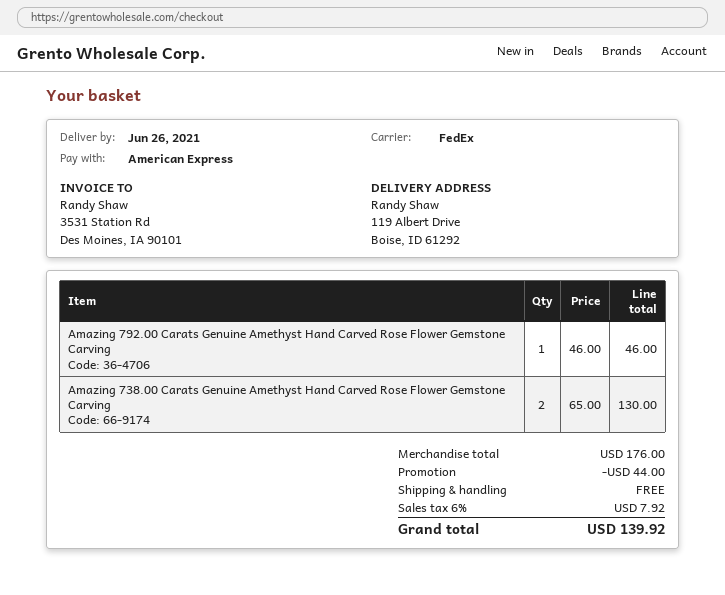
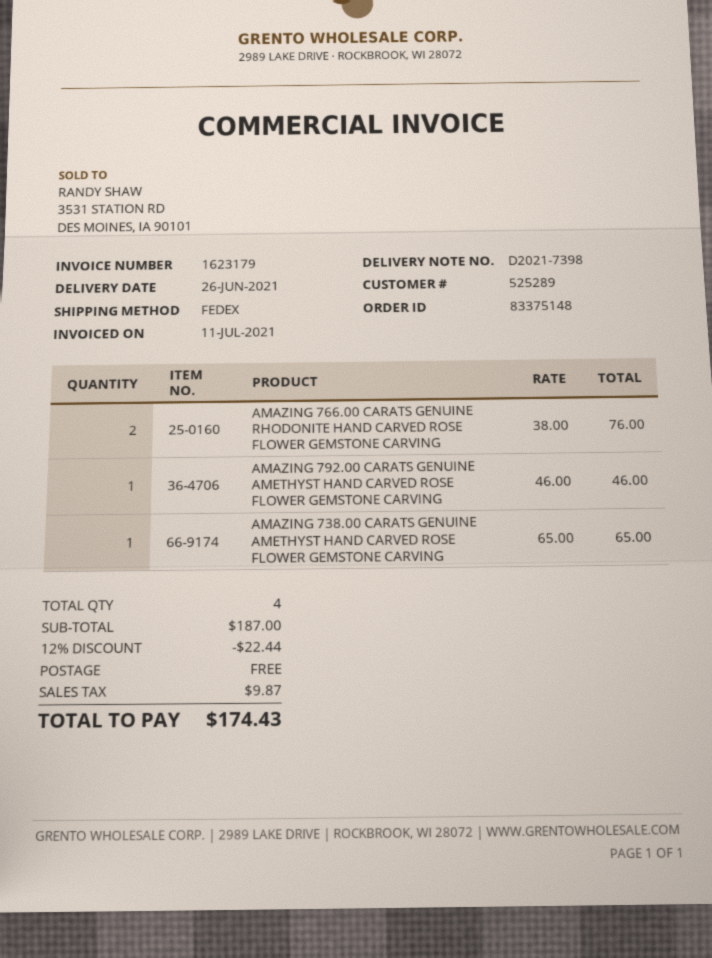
Amazing 738.00 Carats Genuine Amethyst Hand Carved Rose Flower Gemstone Carving: 2 x 65.00 = 130.00 -> 1 x 65.00 = 65.00
AMAZING 766.00 CARATS GENUINE RHODONITE HAND CARVED ROSE FLOWER GEMSTONE CARVING: none -> 2 x 38.00 = 76.00
subtotal: 176.00 -> 187.00
discount: 44.00 -> 22.44
tax: 7.92 -> 9.87
total: 139.92 -> 174.43

